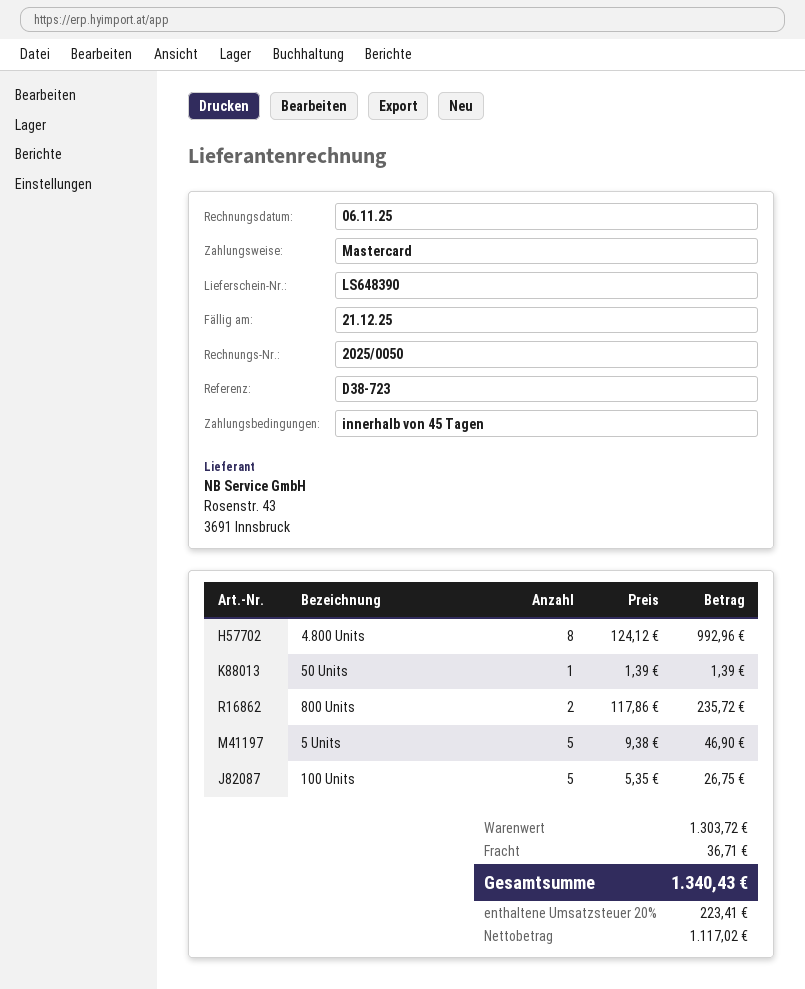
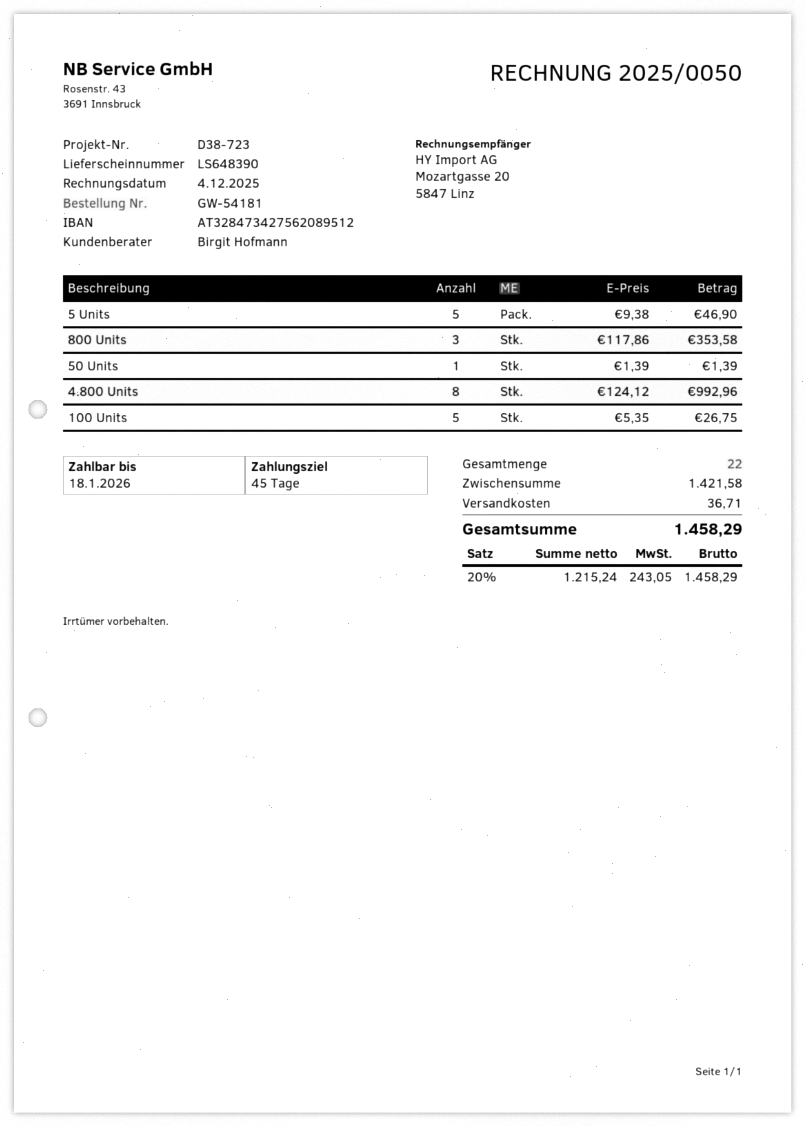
invoice date: 2025-11-06 -> 2025-12-04
due date: 2025-12-21 -> 2026-01-18
800 Units: 2 x 117.86 = 235.72 -> 3 x 117.86 = 353.58
subtotal: 1303.72 -> 1421.58
net: 1117.02 -> 1215.24
tax: 20% = 223.41 -> 20% = 243.05
total: 1340.43 -> 1458.29

